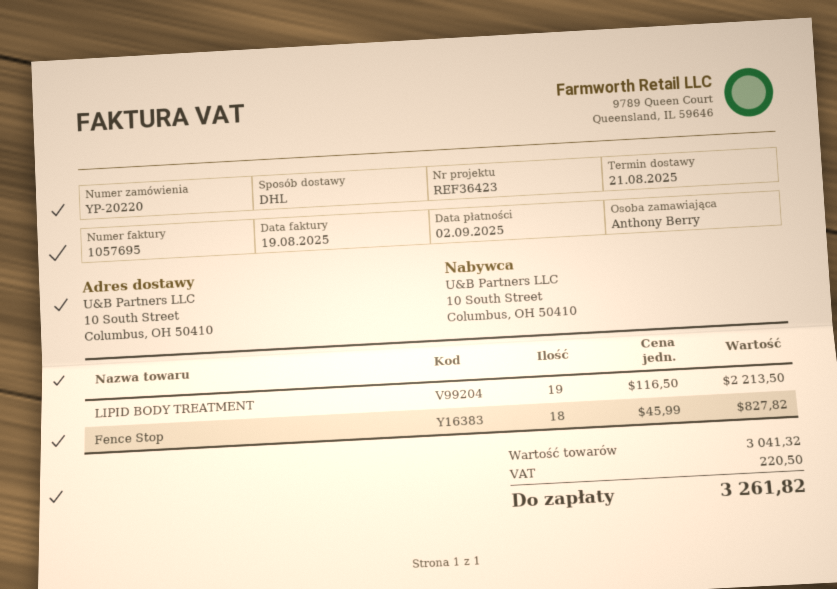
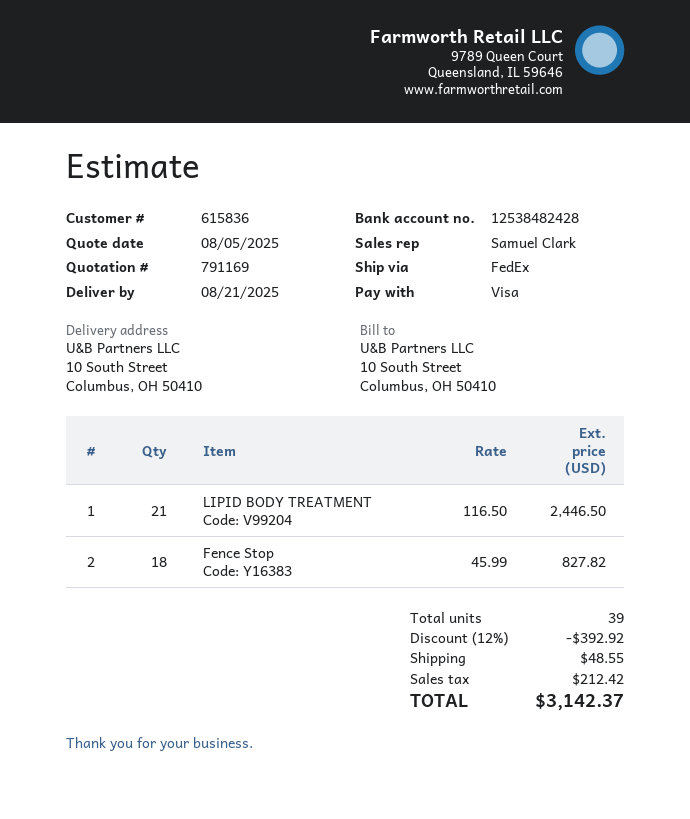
shipping method: DHL -> FedEx
LIPID BODY TREATMENT: 19 x 116.50 = 2213.50 -> 21 x 116.50 = 2446.50
discount: none -> 12% = 392.92
shipping: none -> 48.55
tax: 220.50 -> 212.42
total: 3261.82 -> 3142.37

